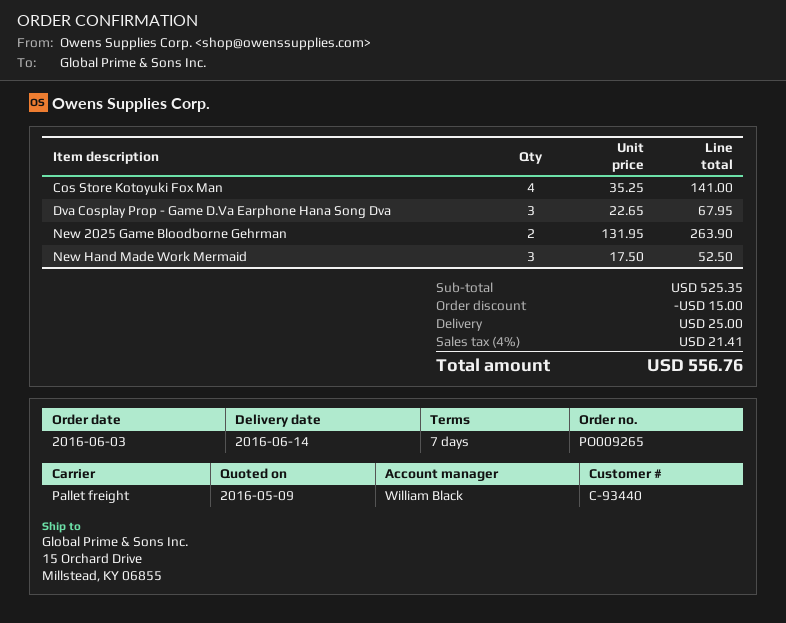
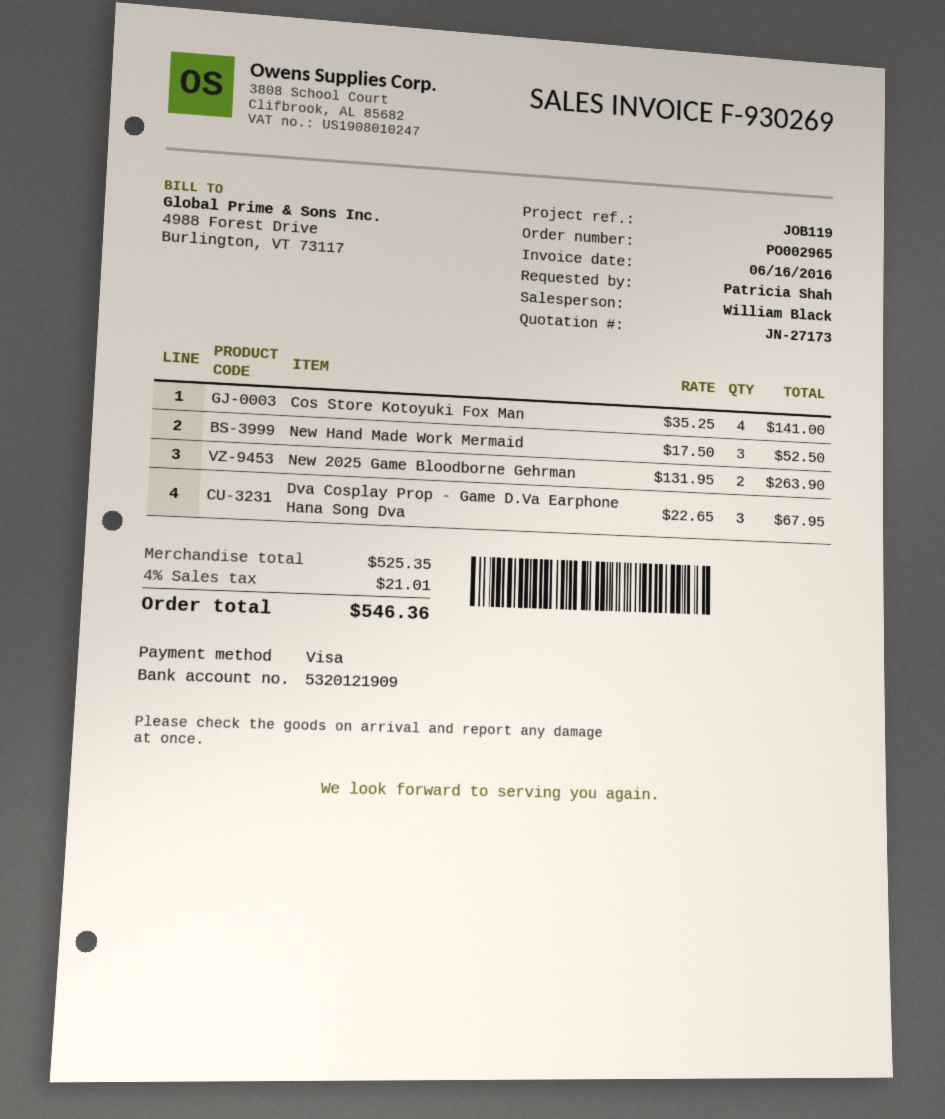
order number: PO009265 -> PO002965
discount: 15.00 -> none
shipping: 25.00 -> none
tax: 4% = 21.41 -> 4% = 21.01
total: 556.76 -> 546.36

